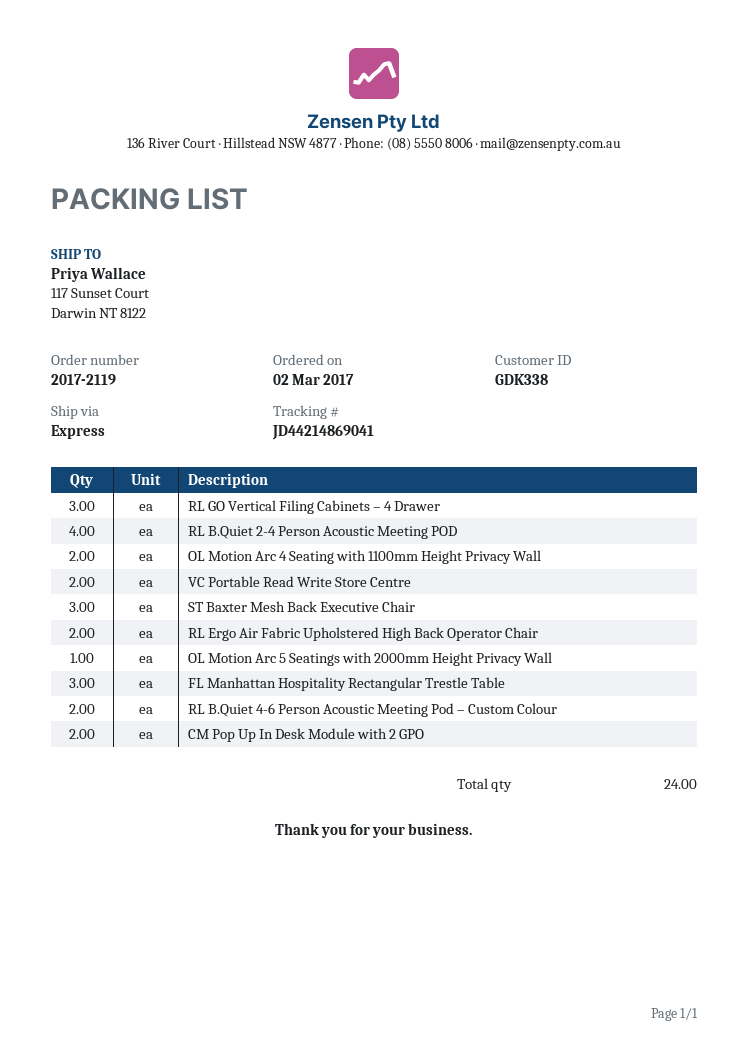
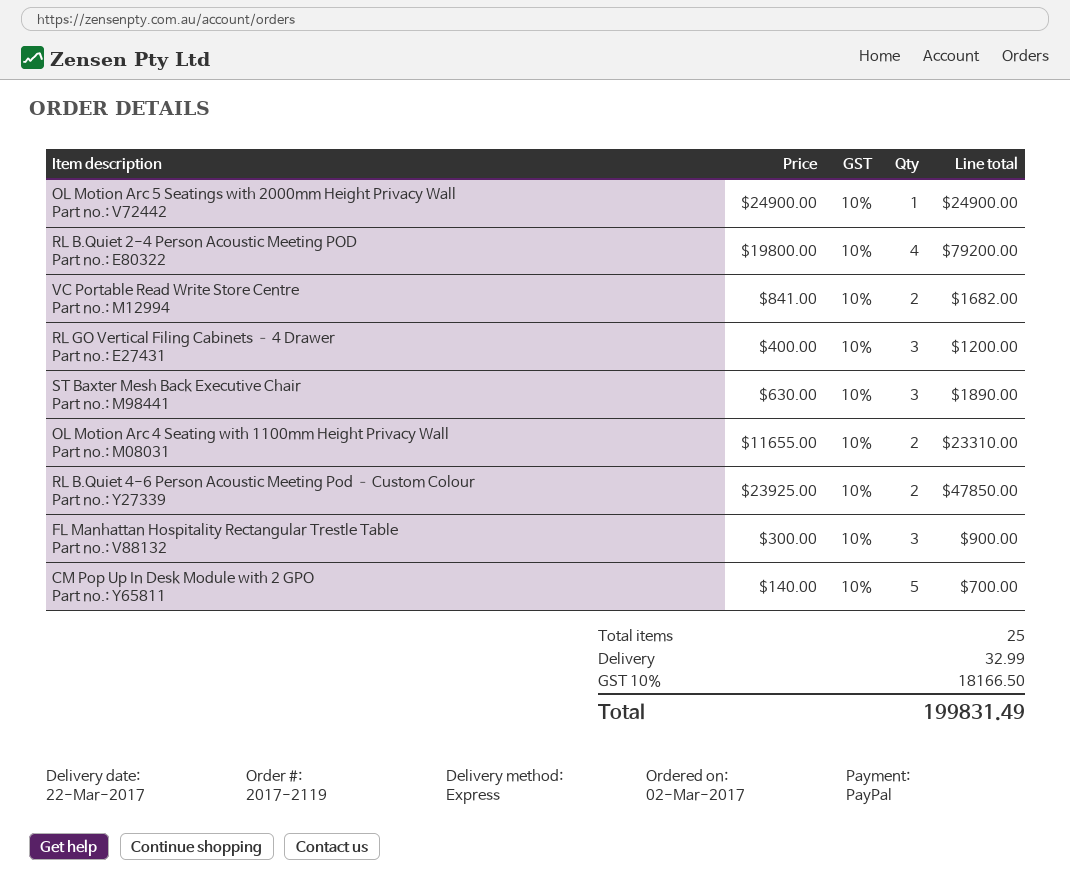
RL Ergo Air Fabric Upholstered High Back Operator Chair: 2 -> none
CM Pop Up In Desk Module with 2 GPO: 2 -> 5
total quantity: 24 -> 25

